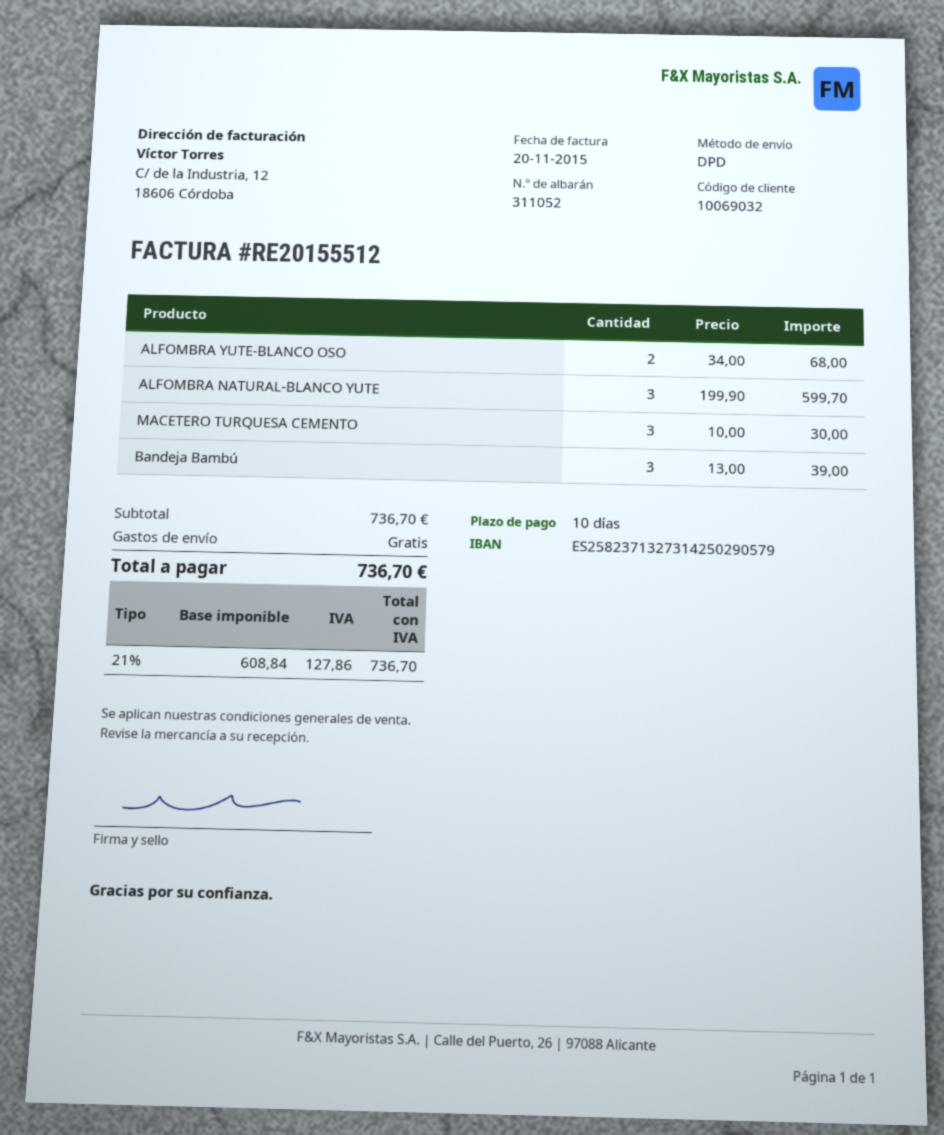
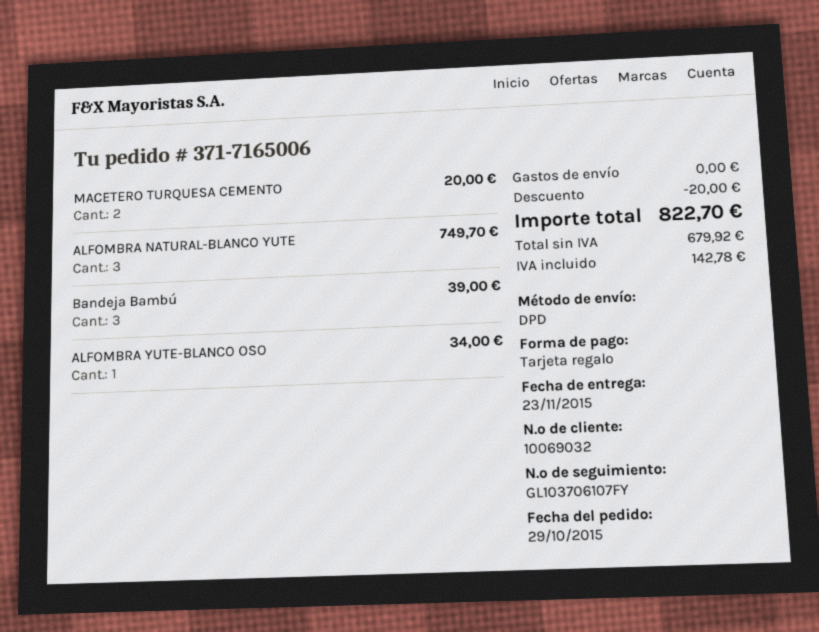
ALFOMBRA YUTE-BLANCO OSO: 2 for 68.00 -> 1 for 34.00
ALFOMBRA NATURAL-BLANCO YUTE: 3 for 599.70 -> 3 for 749.70
MACETERO TURQUESA CEMENTO: 3 for 30.00 -> 2 for 20.00
discount: none -> 20.00
net: 608.84 -> 679.92
tax: 127.86 -> 142.78
total: 736.70 -> 822.70

